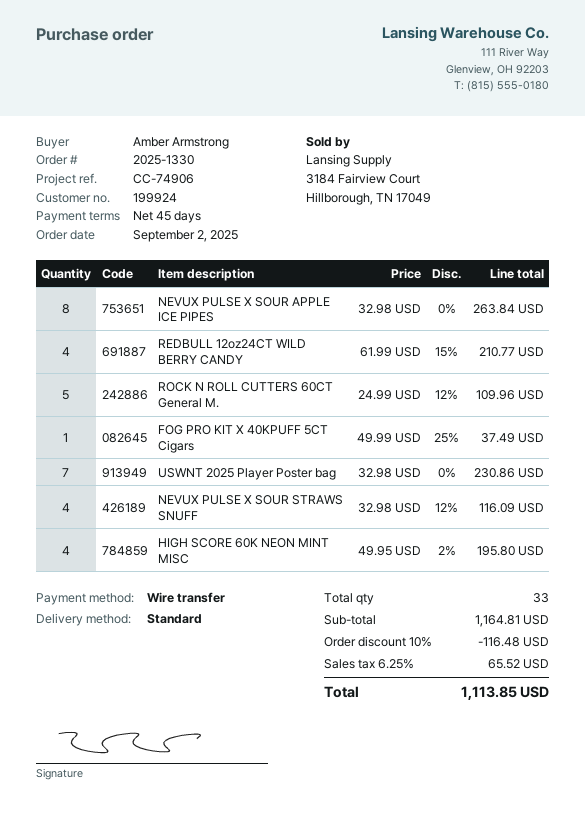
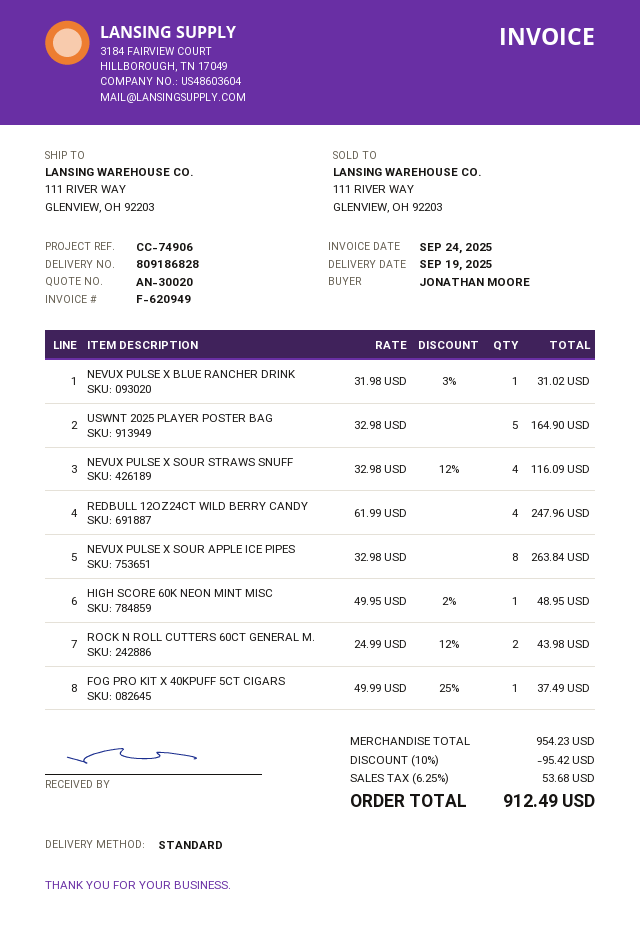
ordered by: Amber Armstrong -> JONATHAN MOORE
REDBULL 12oz24CT WILD BERRY CANDY: 4 x 61.99 - 15% = 210.77 -> 4 x 61.99 = 247.96
ROCK N ROLL CUTTERS 60CT General M.: 5 x 24.99 - 12% = 109.96 -> 2 x 24.99 - 12% = 43.98
USWNT 2025 Player Poster bag: 7 x 32.98 = 230.86 -> 5 x 32.98 = 164.90
HIGH SCORE 60K NEON MINT MISC: 4 x 49.95 - 2% = 195.80 -> 1 x 49.95 - 2% = 48.95
NEVUX PULSE X BLUE RANCHER DRINK: none -> 1 x 31.98 - 3% = 31.02
subtotal: 1164.81 -> 954.23
discount: 10% = 116.48 -> 10% = 95.42
tax: 6.25% = 65.52 -> 6.25% = 53.68
total: 1113.85 -> 912.49

